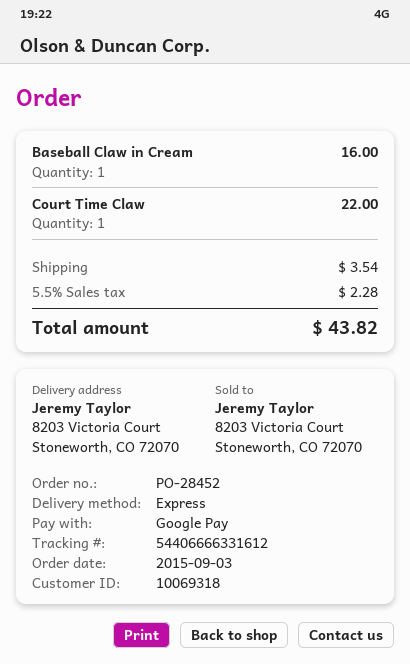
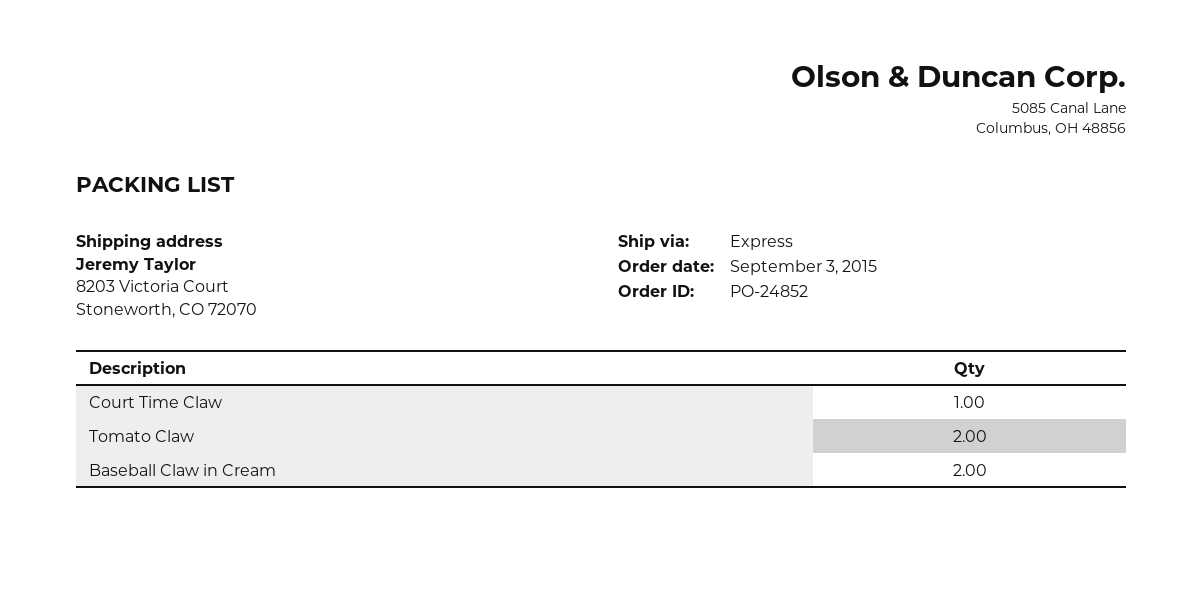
order number: PO-28452 -> PO-24852
Baseball Claw in Cream: 1 -> 2
Tomato Claw: none -> 2

